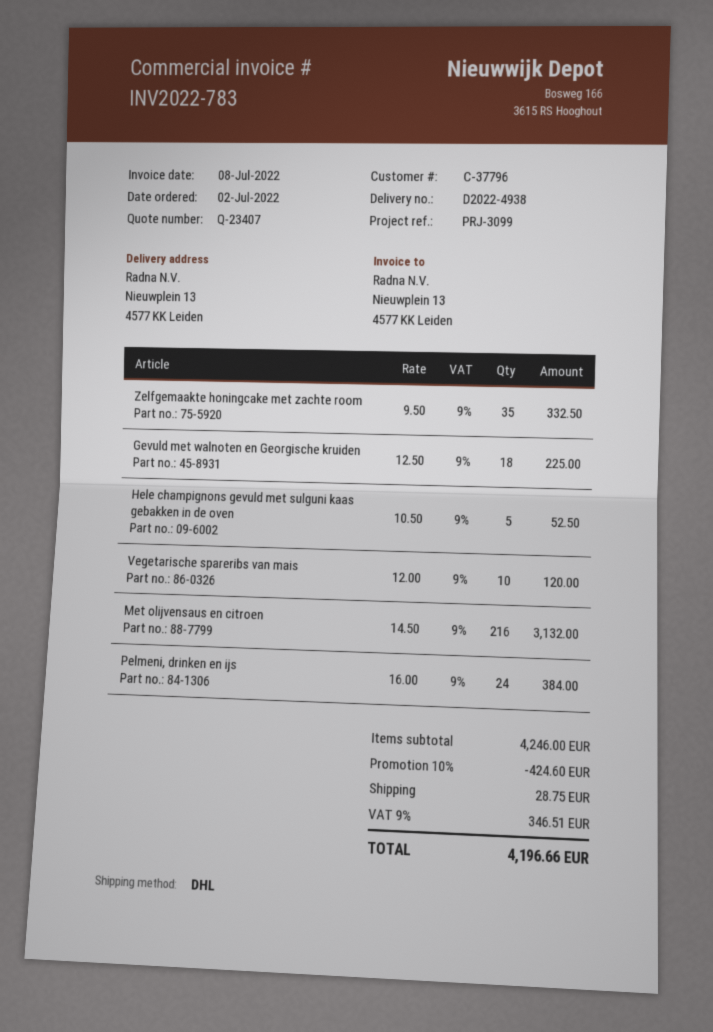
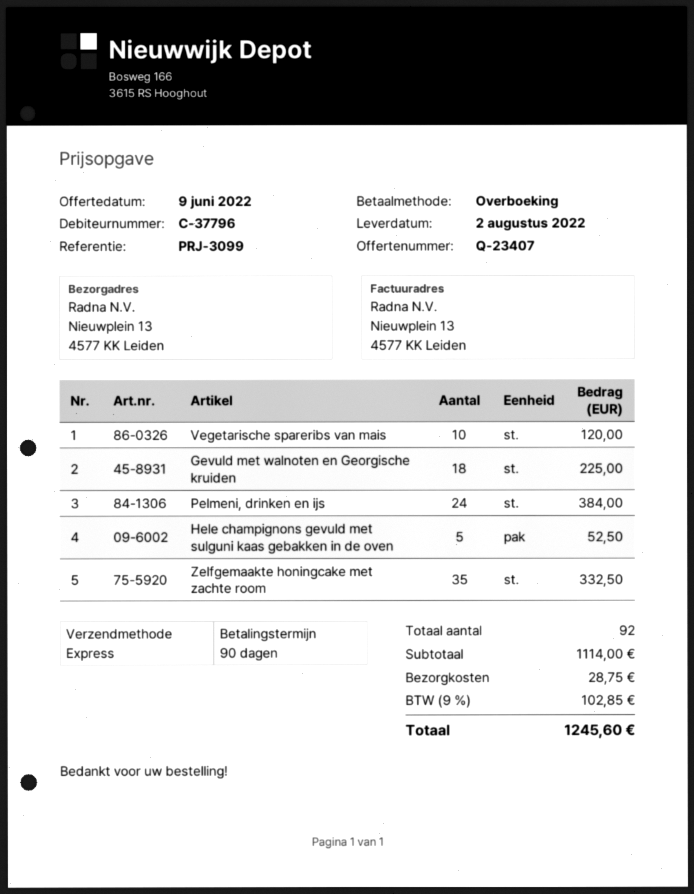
shipping method: DHL -> express
Met olijvensaus en citroen: 216 for 3132.00 -> none
subtotal: 4246.00 -> 1114.00
discount: 10% = 424.60 -> none
tax: 9% = 346.51 -> 9% = 102.85
total: 4196.66 -> 1245.60

